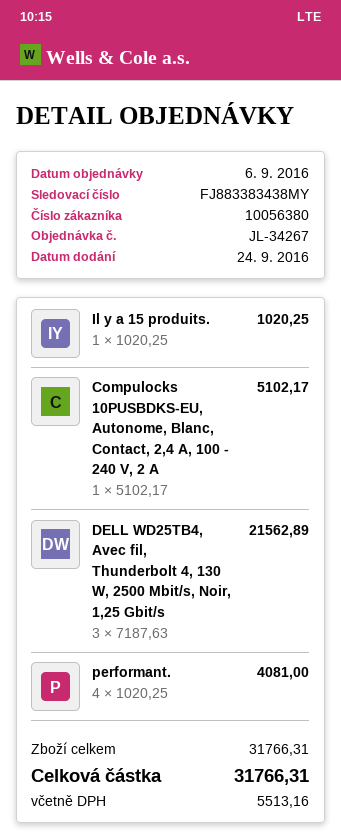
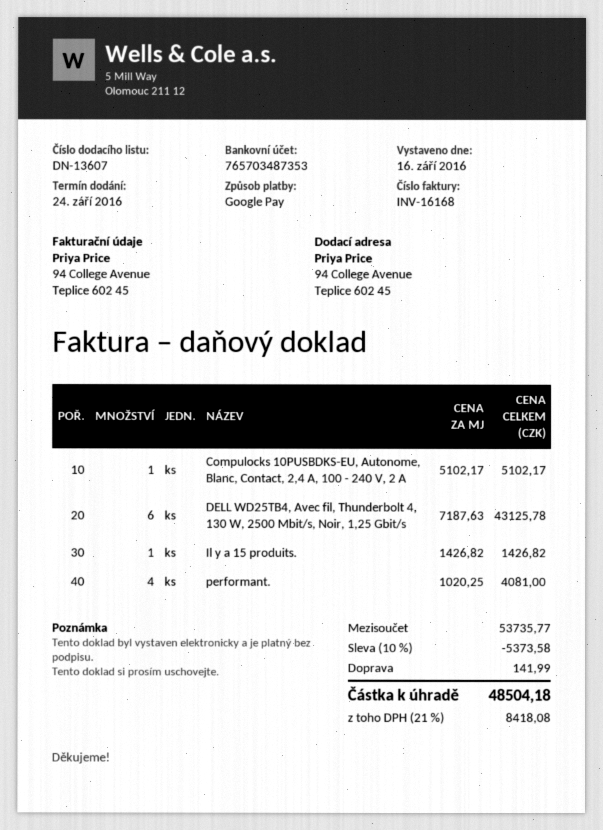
Il y a 15 produits.: 1 x 1020.25 = 1020.25 -> 1 x 1426.82 = 1426.82
DELL WD25TB4, Avec fil, Thunderbolt 4, 130 W, 2500 Mbit/s, Noir, 1,25 Gbit/s: 3 x 7187.63 = 21562.89 -> 6 x 7187.63 = 43125.78
subtotal: 31766.31 -> 53735.77
discount: none -> 10% = 5373.58
shipping: none -> 141.99
tax: 5513.16 -> 8418.08
total: 31766.31 -> 48504.18

